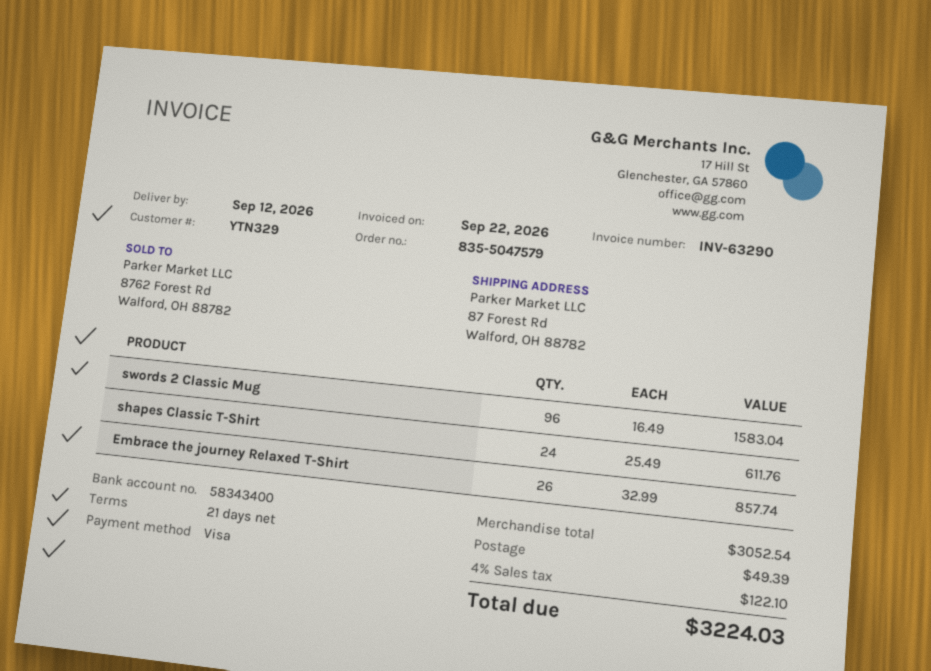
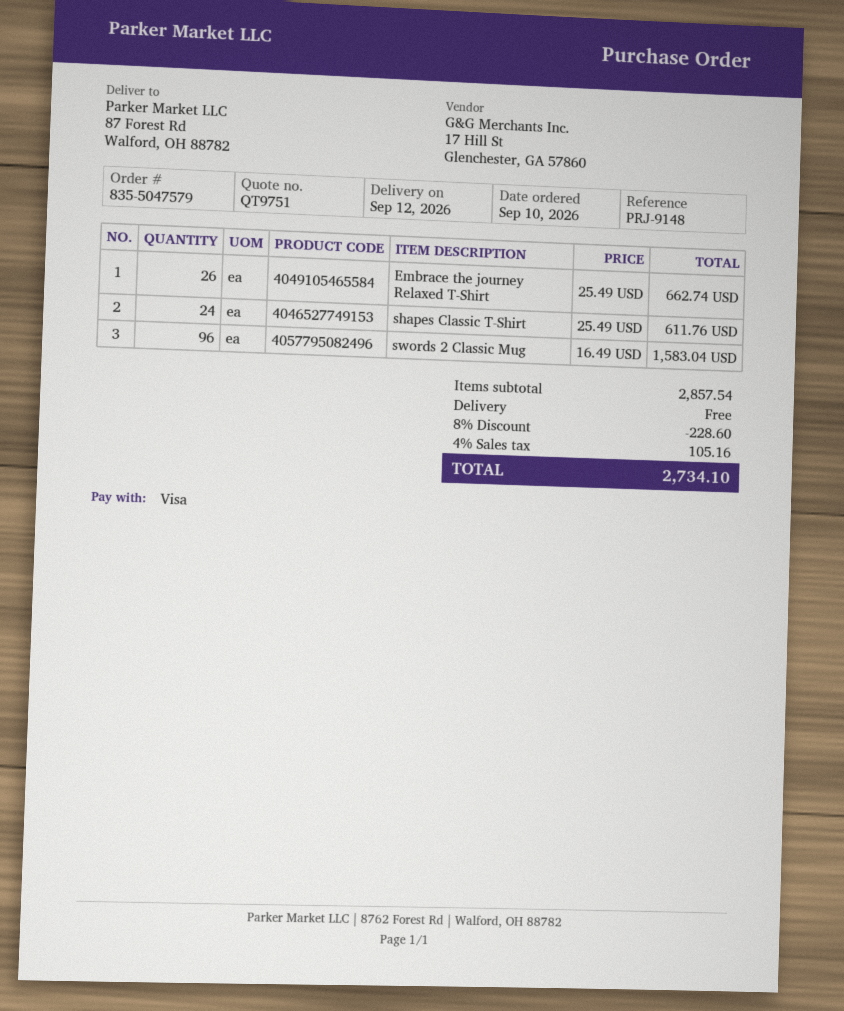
Embrace the journey Relaxed T-Shirt: 26 x 32.99 = 857.74 -> 26 x 25.49 = 662.74
subtotal: 3052.54 -> 2857.54
discount: none -> 8% = 228.60
shipping: 49.39 -> 0.00
tax: 4% = 122.10 -> 4% = 105.16
total: 3224.03 -> 2734.10

